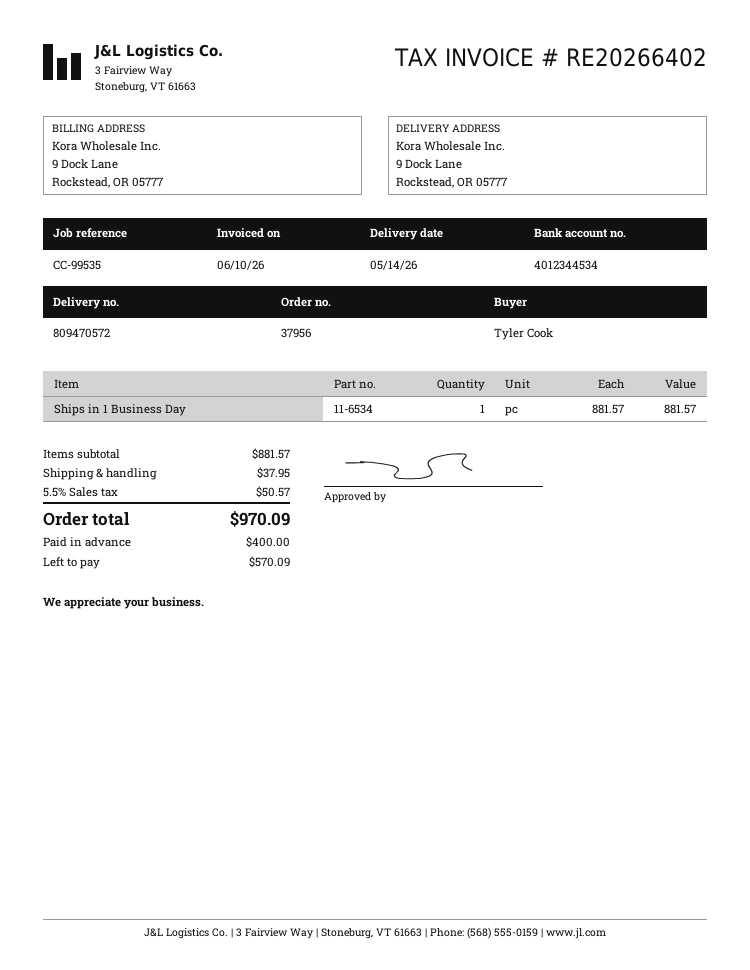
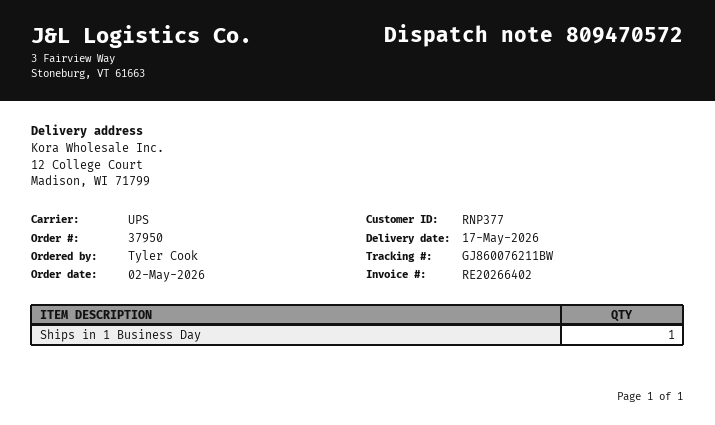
order number: 37956 -> 37950
delivery date: 2026-05-14 -> 2026-05-17
ship to: 9 Dock Lane, Rockstead, OR 05777 -> 12 College Court, Madison, WI 71799

